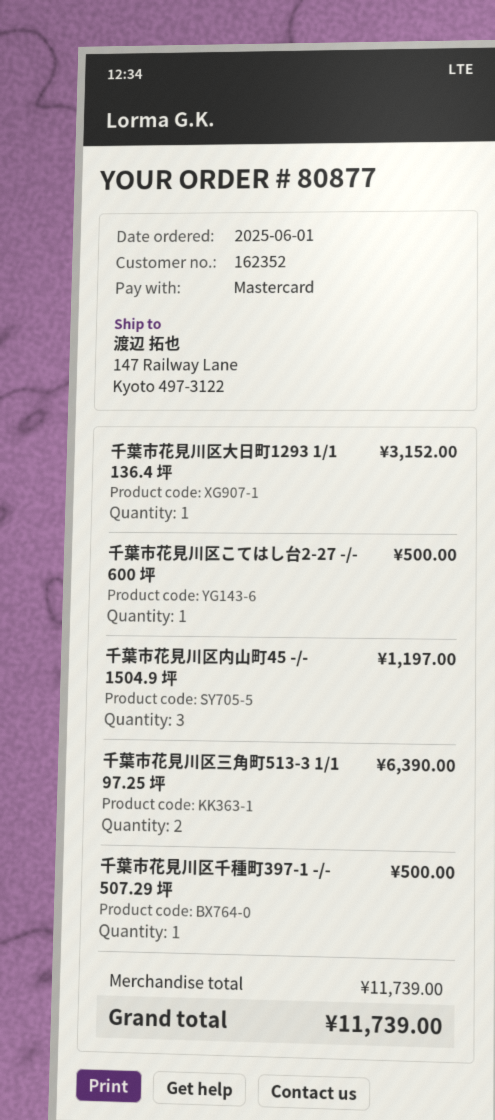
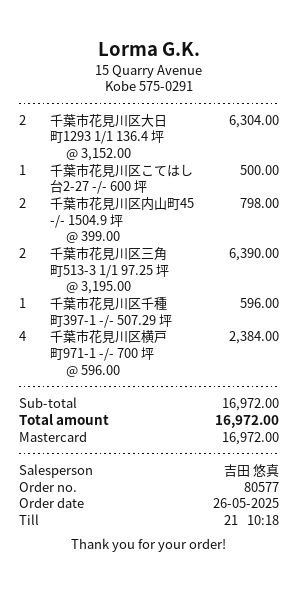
order number: 80877 -> 80577
order date: 2025-06-01 -> 2025-05-26
千葉市花見川区大日町1293 1/1 136.4 坪: 1 for 3152.00 -> 2 for 6304.00
千葉市花見川区内山町45 -/- 1504.9 坪: 3 for 1197.00 -> 2 for 798.00
千葉市花見川区千種町397-1 -/- 507.29 坪: 1 for 500.00 -> 1 for 596.00
千葉市花見川区横戸町971-1 -/- 700 坪: none -> 4 for 2384.00
subtotal: 11739.00 -> 16972.00
total: 11739.00 -> 16972.00

